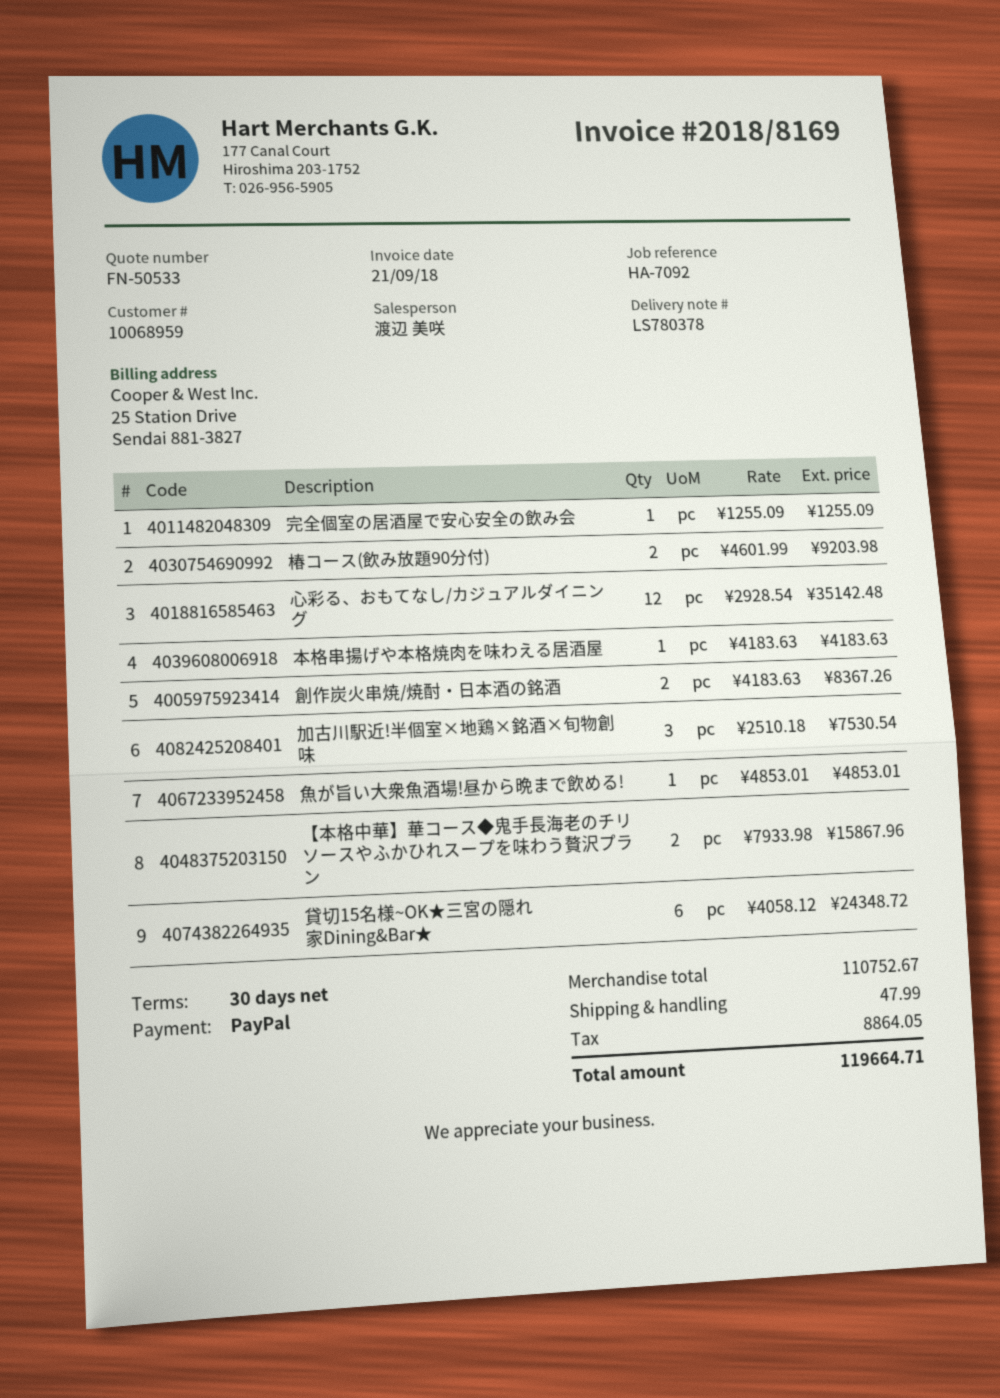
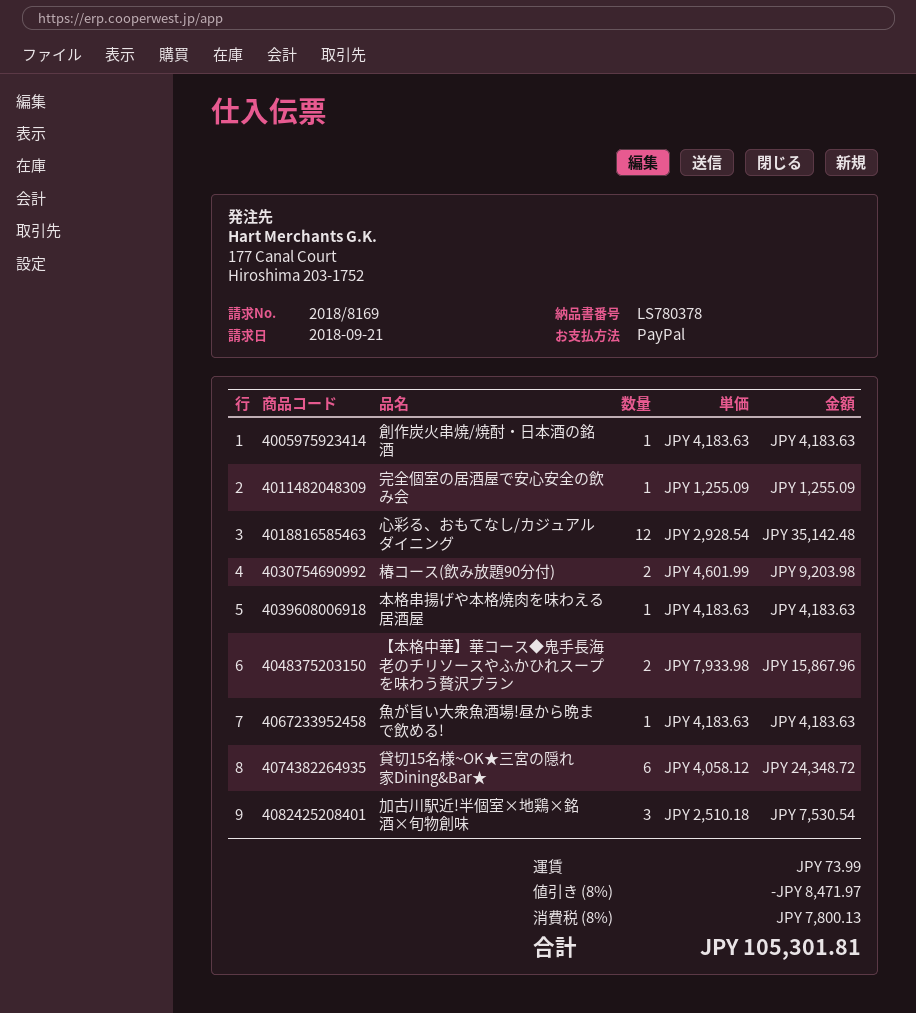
創作炭火串焼/焼酎・日本酒の銘酒: 2 x 4183.63 = 8367.26 -> 1 x 4183.63 = 4183.63
魚が旨い大衆魚酒場!昼から晩まで飲める!: 1 x 4853.01 = 4853.01 -> 1 x 4183.63 = 4183.63
discount: none -> 8% = 8471.97
shipping: 47.99 -> 73.99
tax: 8864.05 -> 7800.13
total: 119664.71 -> 105301.81

